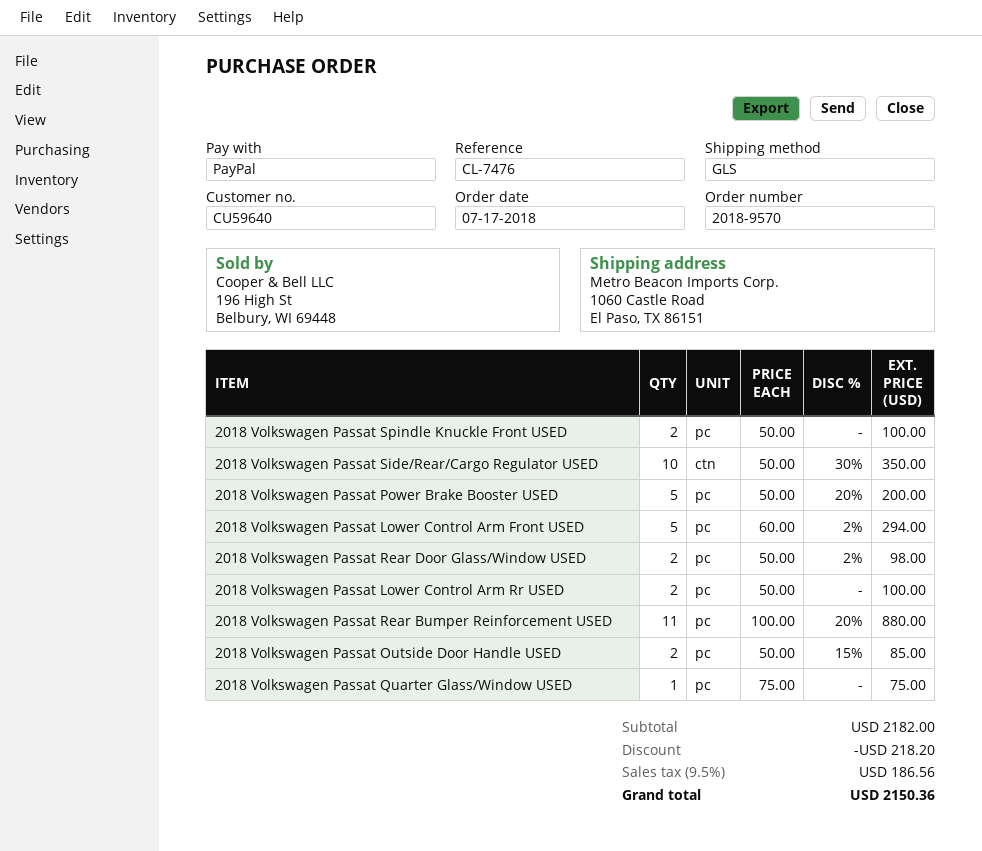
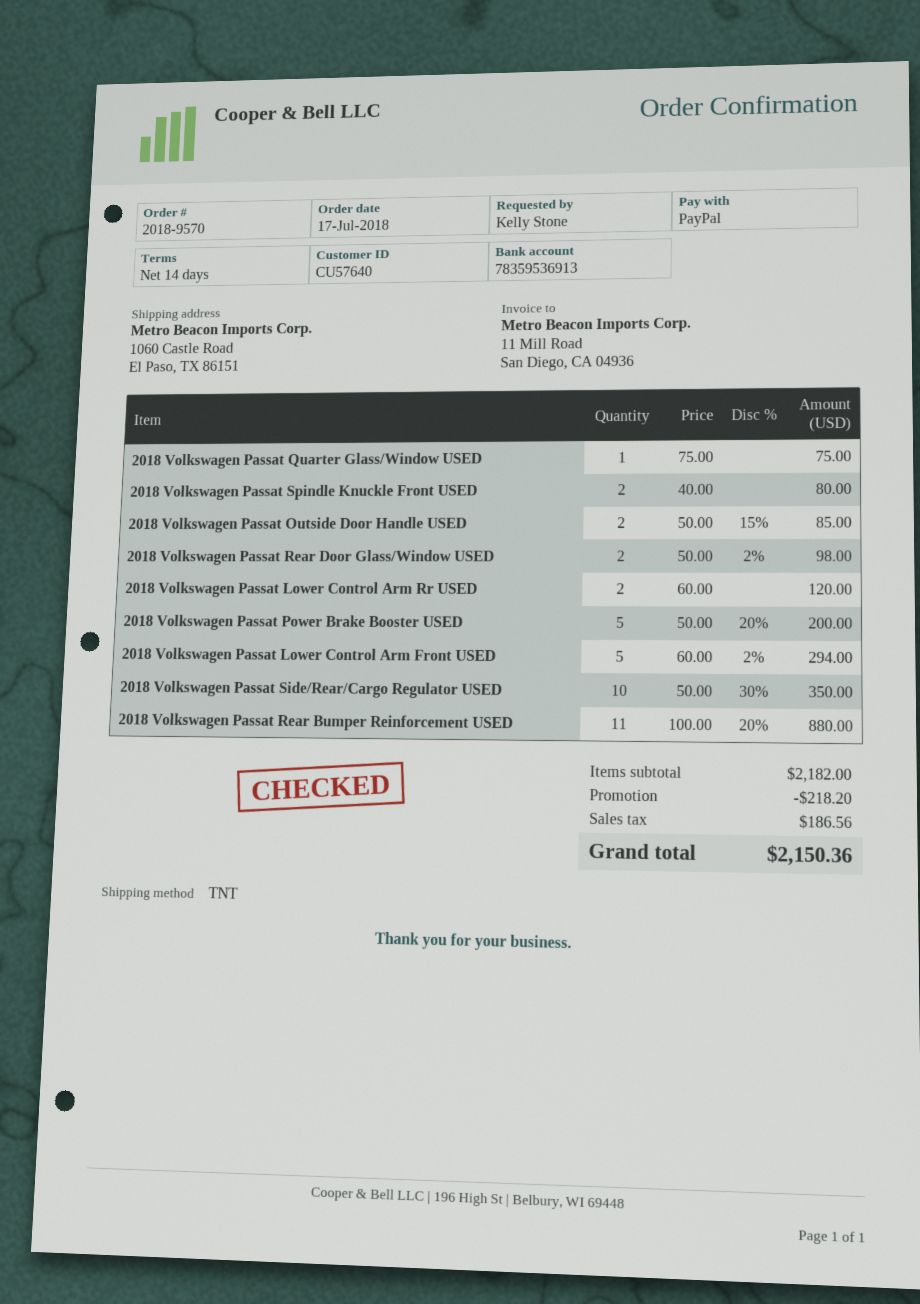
customer number: CU59640 -> CU57640
shipping method: GLS -> TNT
2018 Volkswagen Passat Spindle Knuckle Front USED: 2 x 50.00 = 100.00 -> 2 x 40.00 = 80.00
2018 Volkswagen Passat Lower Control Arm Rr USED: 2 x 50.00 = 100.00 -> 2 x 60.00 = 120.00

